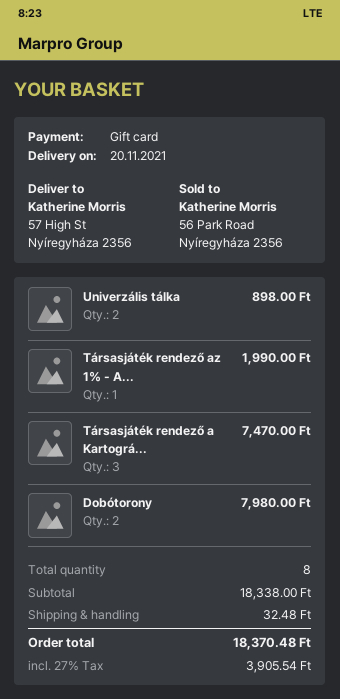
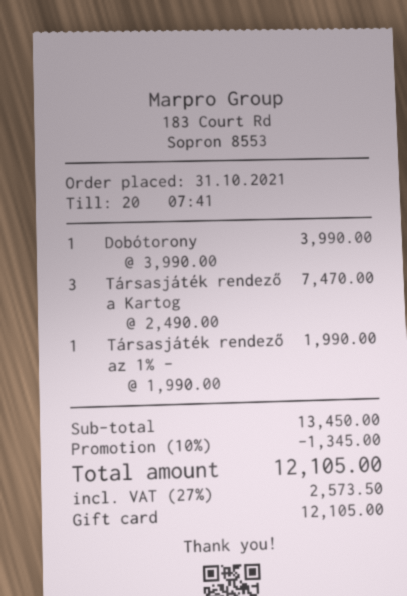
Univerzális tálka: 2 for 898.00 -> none
Dobótorony: 2 for 7980.00 -> 1 for 3990.00
subtotal: 18338.00 -> 13450.00
discount: none -> 10% = 1345.00
shipping: 32.48 -> none
tax: 27% = 3905.54 -> 27% = 2573.50
total: 18370.48 -> 12105.00

